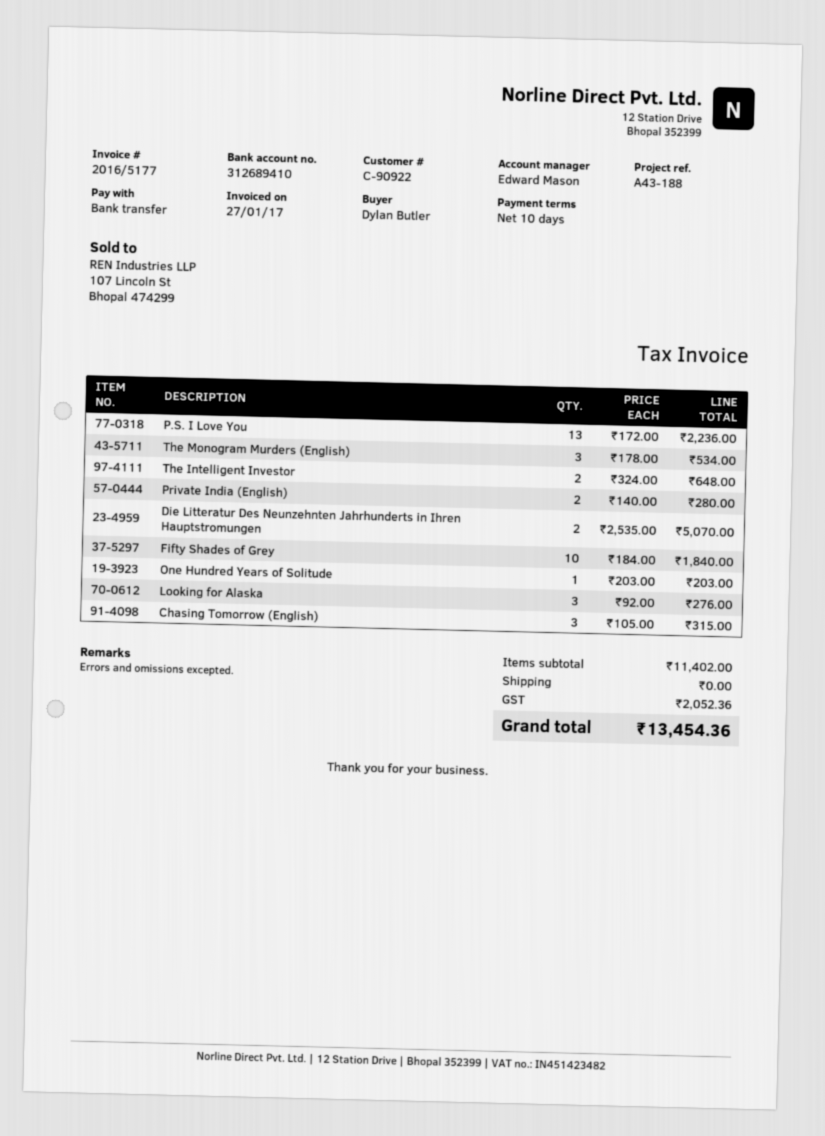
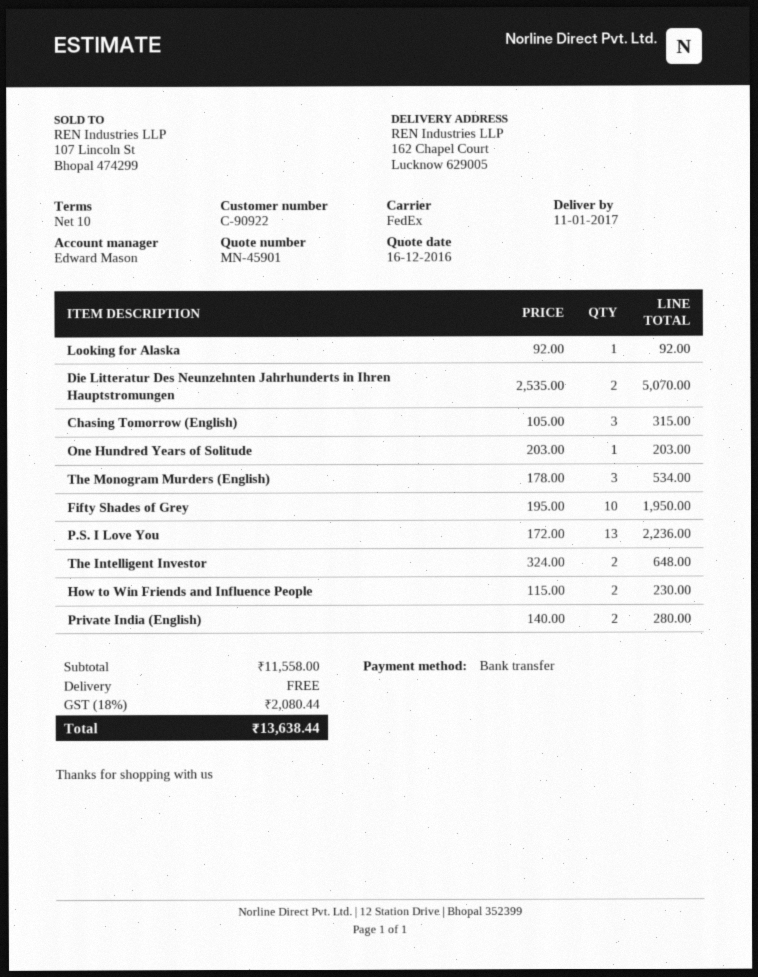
Fifty Shades of Grey: 10 x 184.00 = 1840.00 -> 10 x 195.00 = 1950.00
Looking for Alaska: 3 x 92.00 = 276.00 -> 1 x 92.00 = 92.00
How to Win Friends and Influence People: none -> 2 x 115.00 = 230.00
subtotal: 11402.00 -> 11558.00
tax: 2052.36 -> 2080.44
total: 13454.36 -> 13638.44

